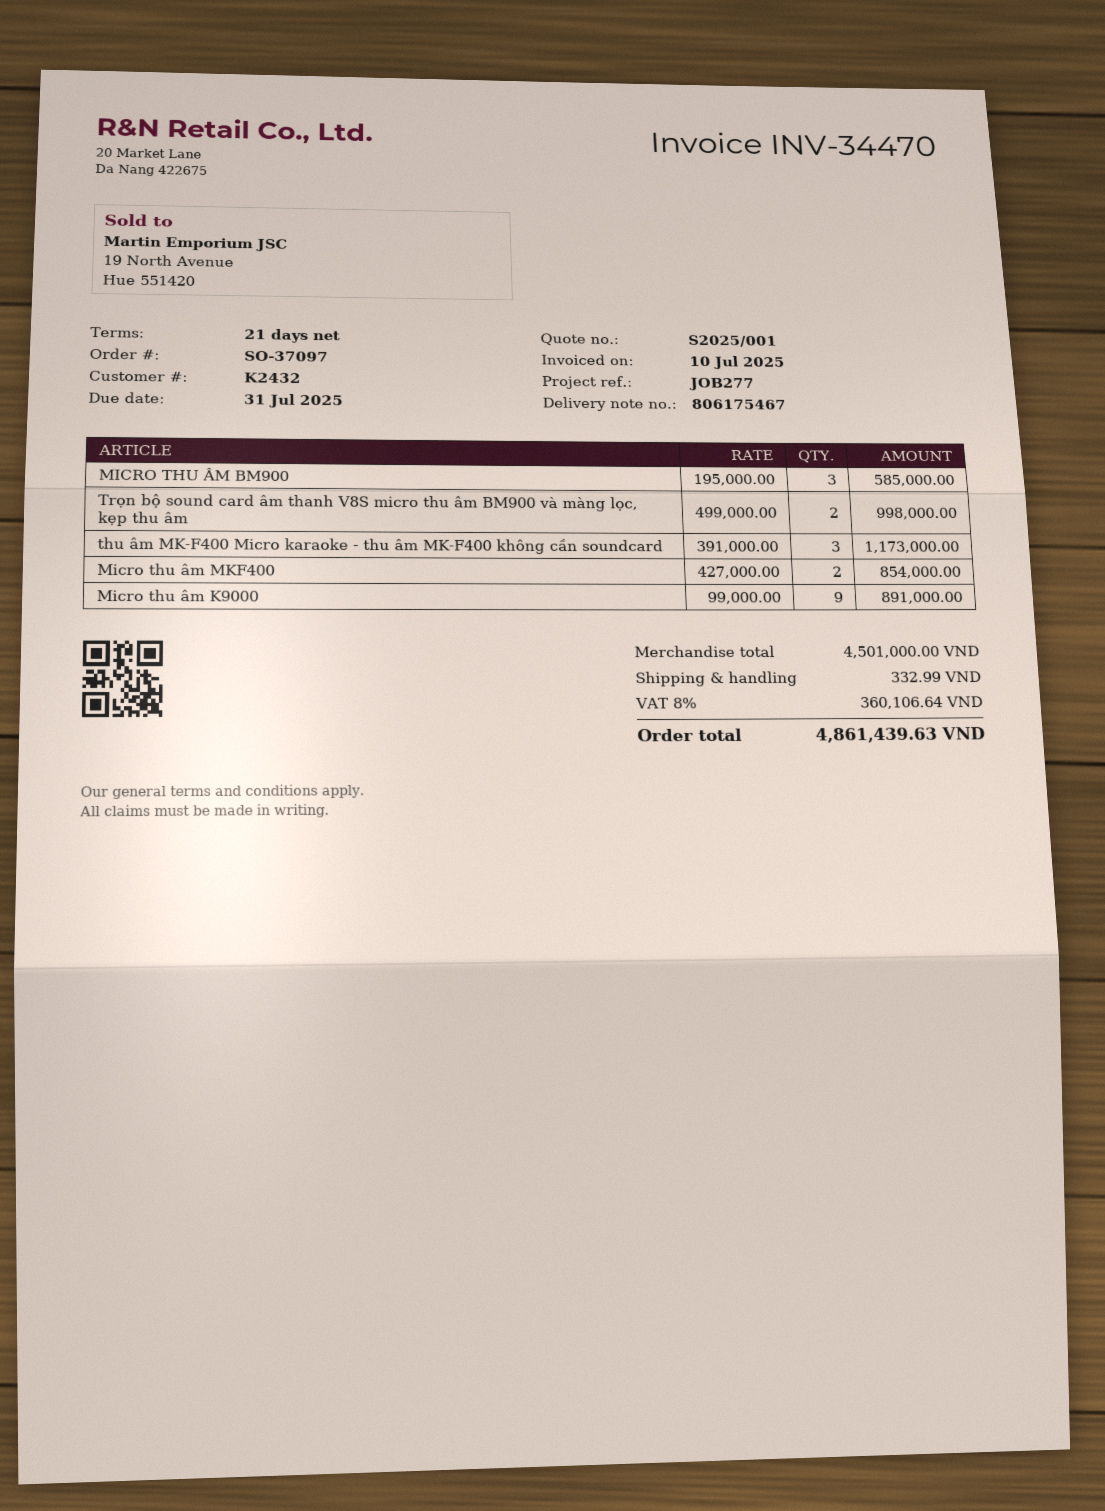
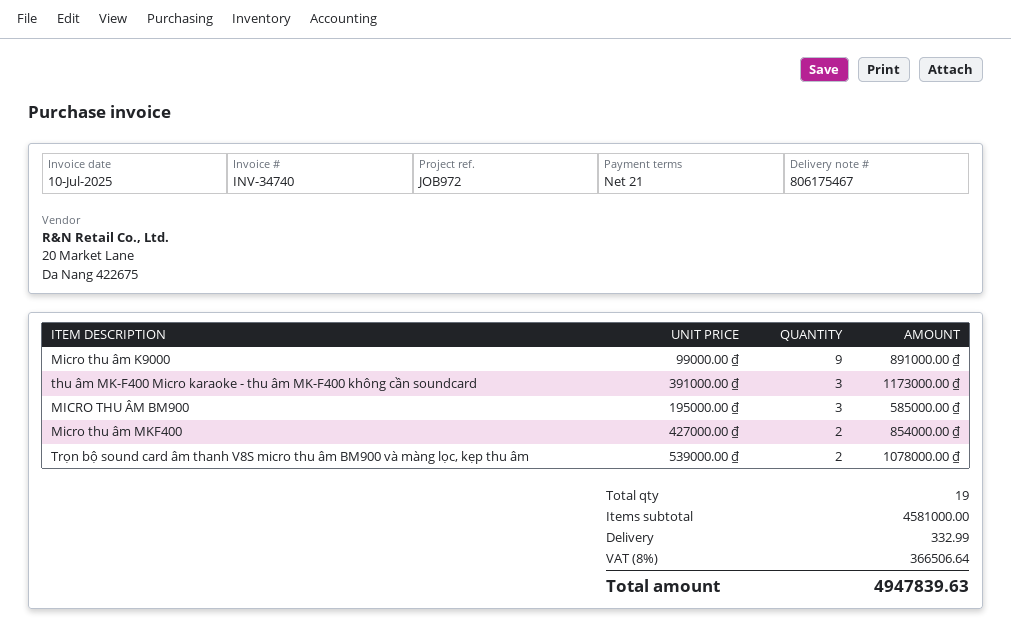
invoice number: INV-34470 -> INV-34740
reference: JOB277 -> JOB972
Trọn bộ sound card âm thanh V8S micro thu âm BM900 và màng lọc, kẹp thu âm: 2 x 499000.00 = 998000.00 -> 2 x 539000.00 = 1078000.00
subtotal: 4501000.00 -> 4581000.00
tax: 8% = 360106.64 -> 8% = 366506.64
total: 4861439.63 -> 4947839.63

